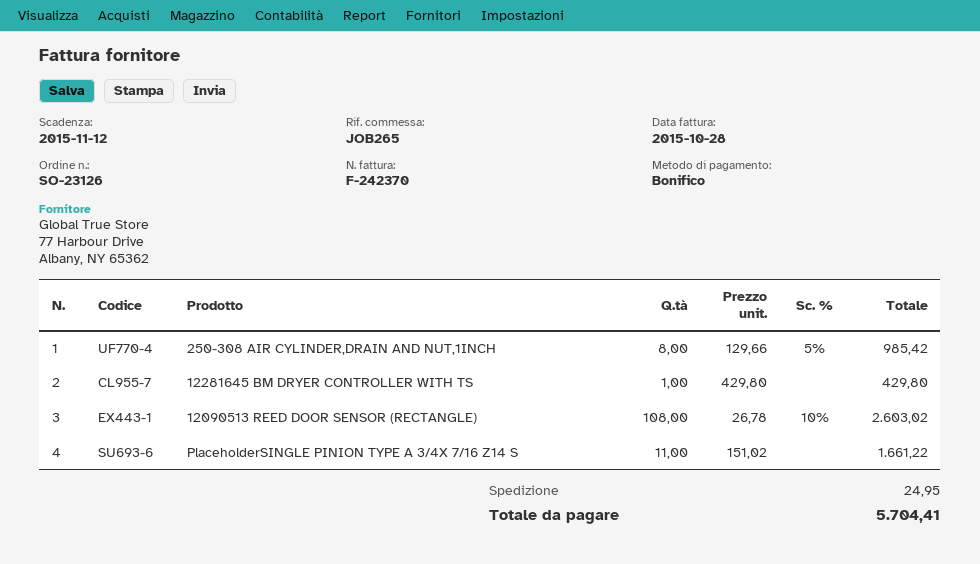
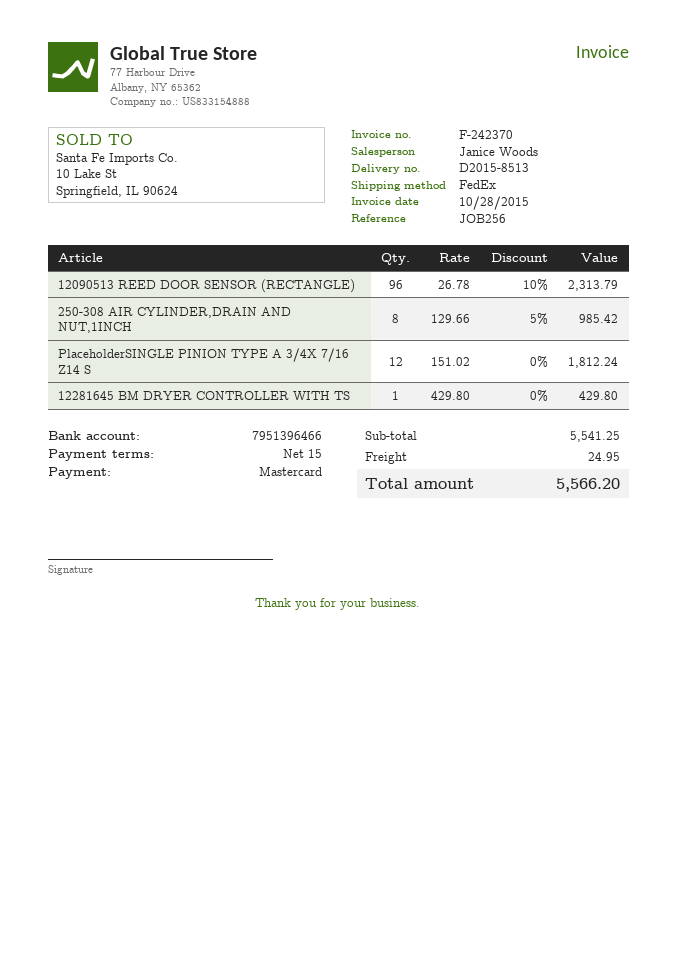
reference: JOB265 -> JOB256
payment method: bank transfer -> Mastercard
12090513 REED DOOR SENSOR (RECTANGLE): 108 x 26.78 - 10% = 2603.02 -> 96 x 26.78 - 10% = 2313.79
PlaceholderSINGLE PINION TYPE A 3/4X 7/16 Z14 S: 11 x 151.02 = 1661.22 -> 12 x 151.02 = 1812.24
total: 5704.41 -> 5566.20

